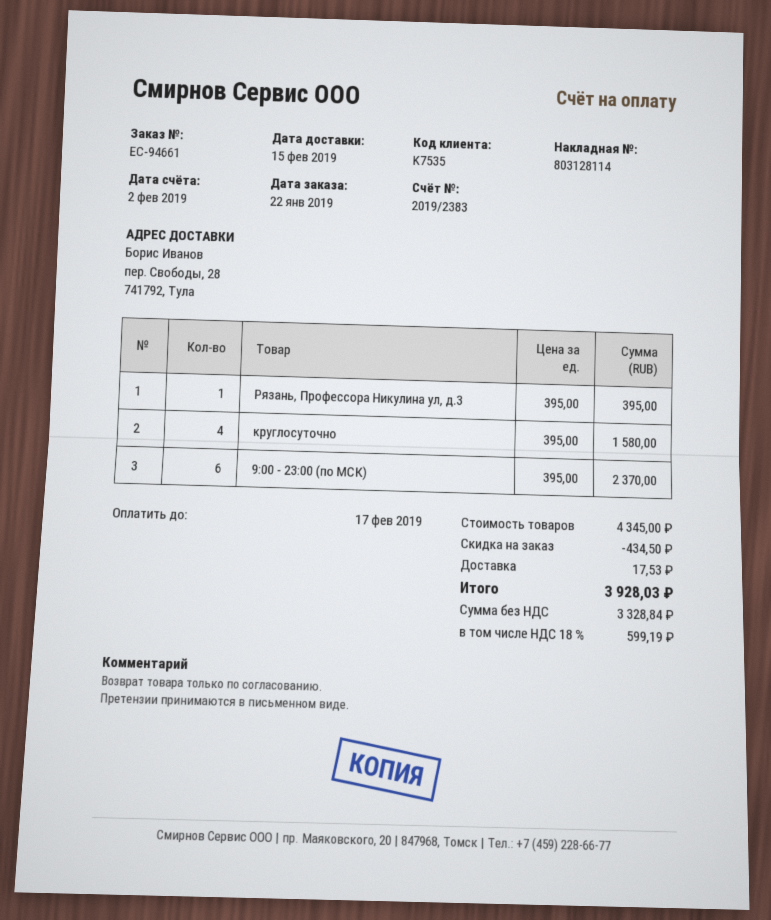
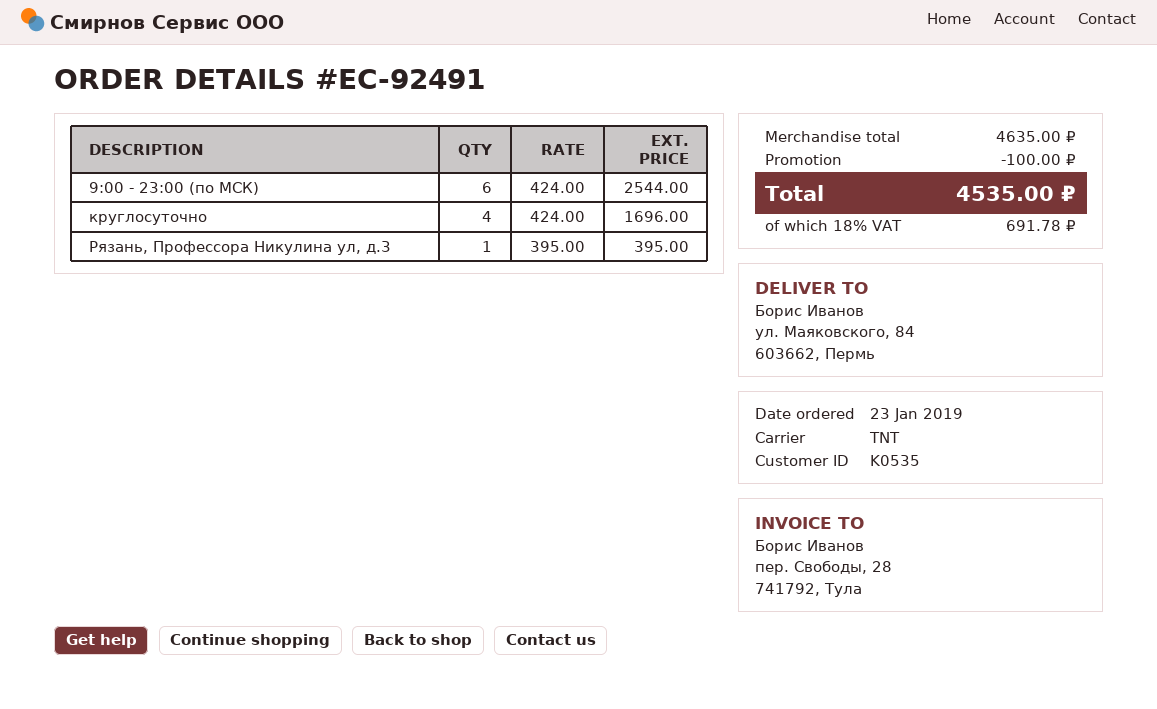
order number: EC-94661 -> EC-92491
order date: 2019-01-22 -> 2019-01-23
customer number: K7535 -> K0535
ship to: пер. Свободы, 28, 741792, Тула -> ул. Маяковского, 84, 603662, Пермь
круглосуточно: 4 x 395.00 = 1580.00 -> 4 x 424.00 = 1696.00
9:00 - 23:00 (по МСК): 6 x 395.00 = 2370.00 -> 6 x 424.00 = 2544.00
subtotal: 4345.00 -> 4635.00
discount: 434.50 -> 100.00
shipping: 17.53 -> none
tax: 18% = 599.19 -> 18% = 691.78
total: 3928.03 -> 4535.00

